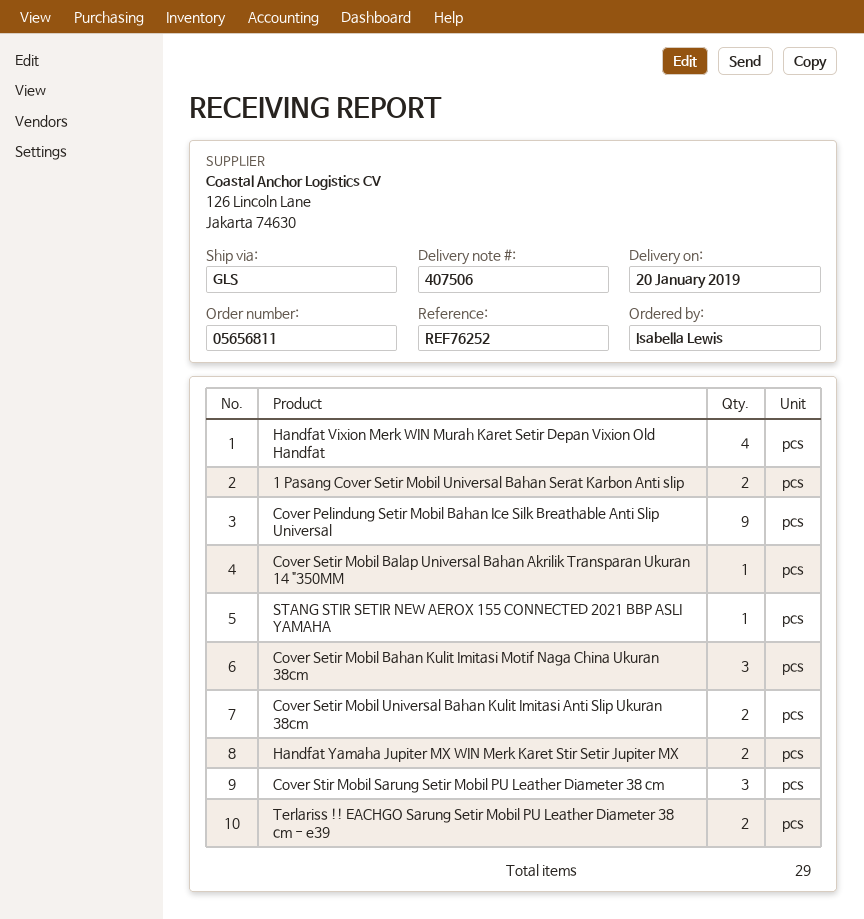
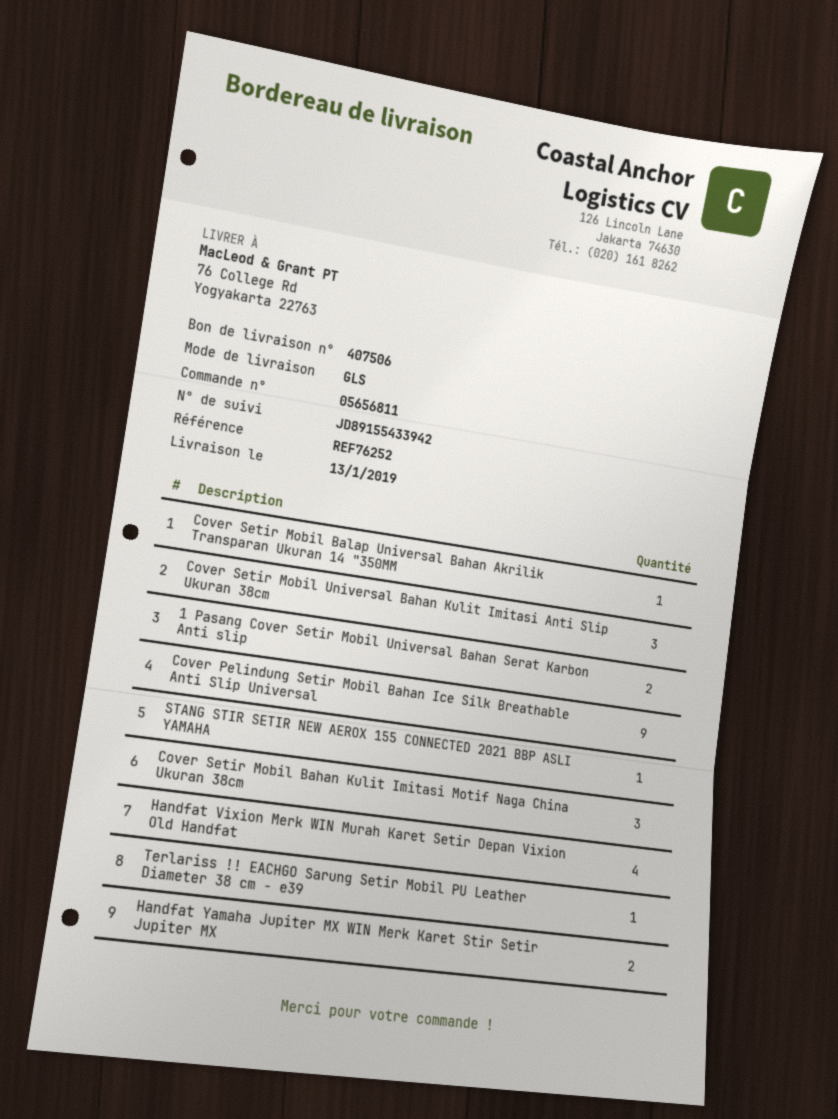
delivery date: 2019-01-20 -> 2019-01-13
Cover Setir Mobil Universal Bahan Kulit Imitasi Anti Slip Ukuran 38cm: 2 -> 3
Cover Stir Mobil Sarung Setir Mobil PU Leather Diameter 38 cm: 3 -> none
Terlariss !! EACHGO Sarung Setir Mobil PU Leather Diameter 38 cm - e39: 2 -> 1

